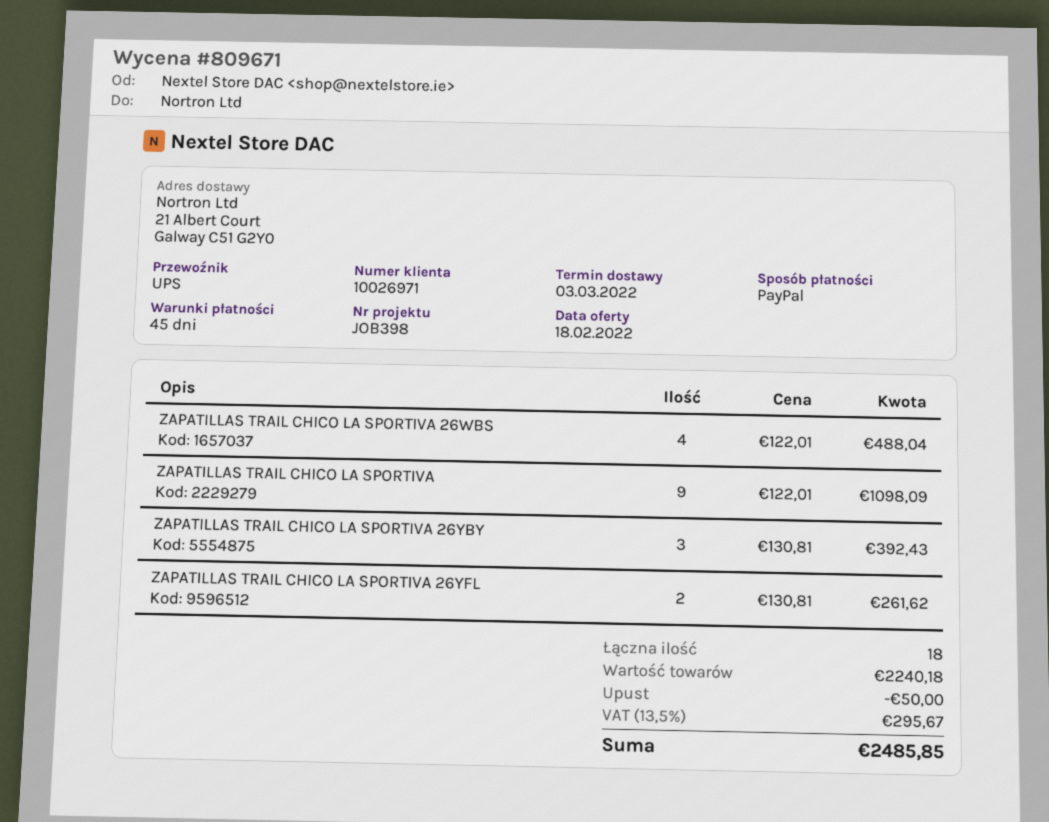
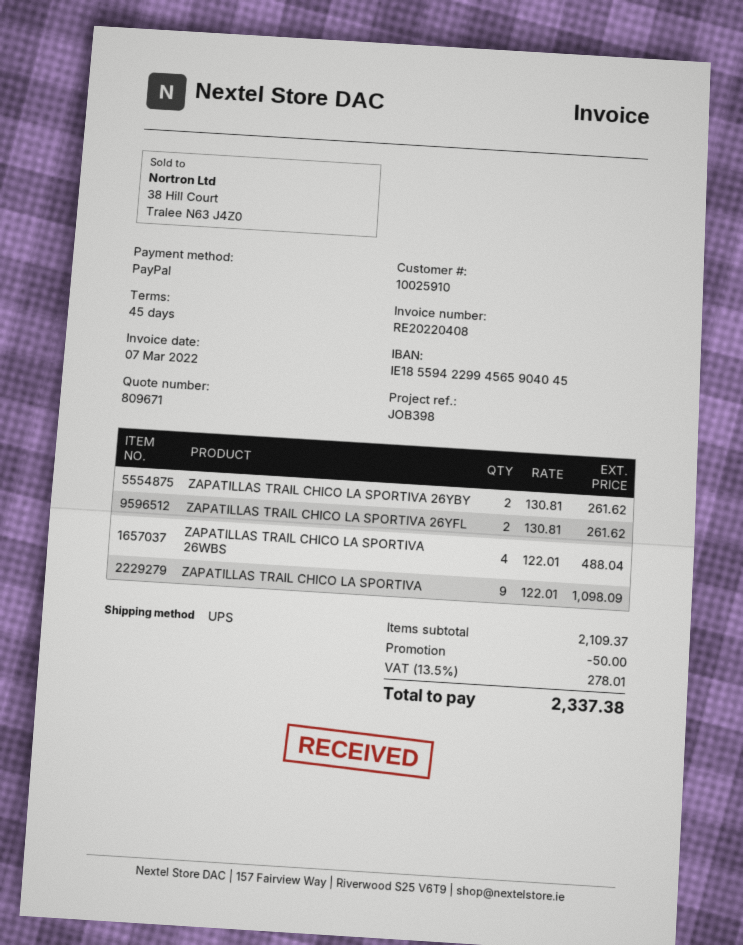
customer number: 10026971 -> 10025910
ZAPATILLAS TRAIL CHICO LA SPORTIVA 26YBY: 3 x 130.81 = 392.43 -> 2 x 130.81 = 261.62
subtotal: 2240.18 -> 2109.37
tax: 13.5% = 295.67 -> 13.5% = 278.01
total: 2485.85 -> 2337.38

